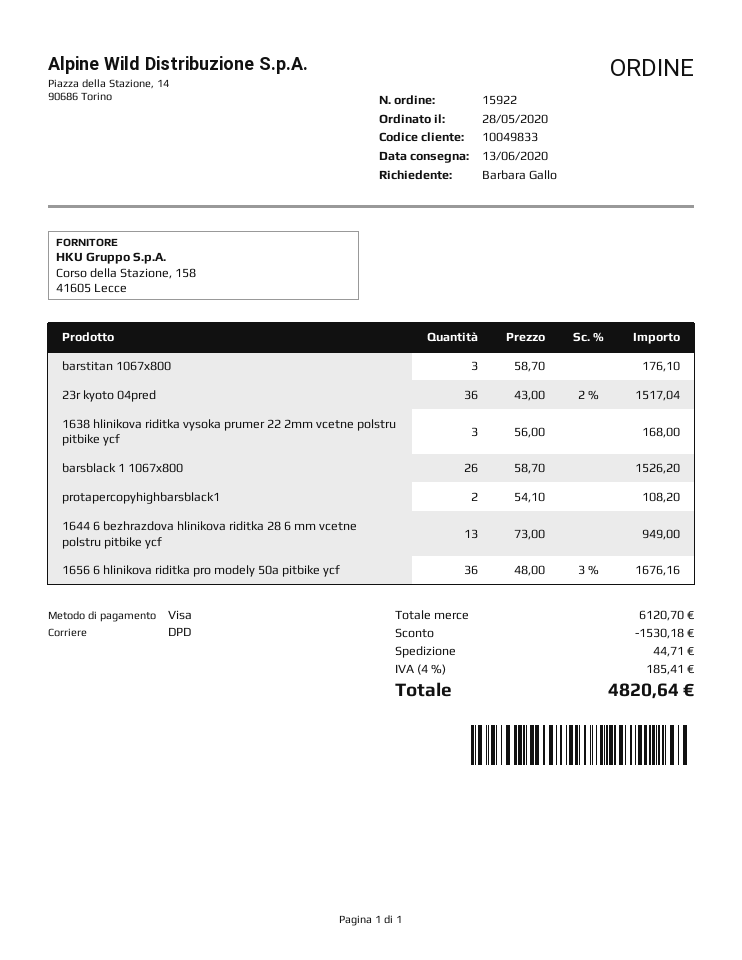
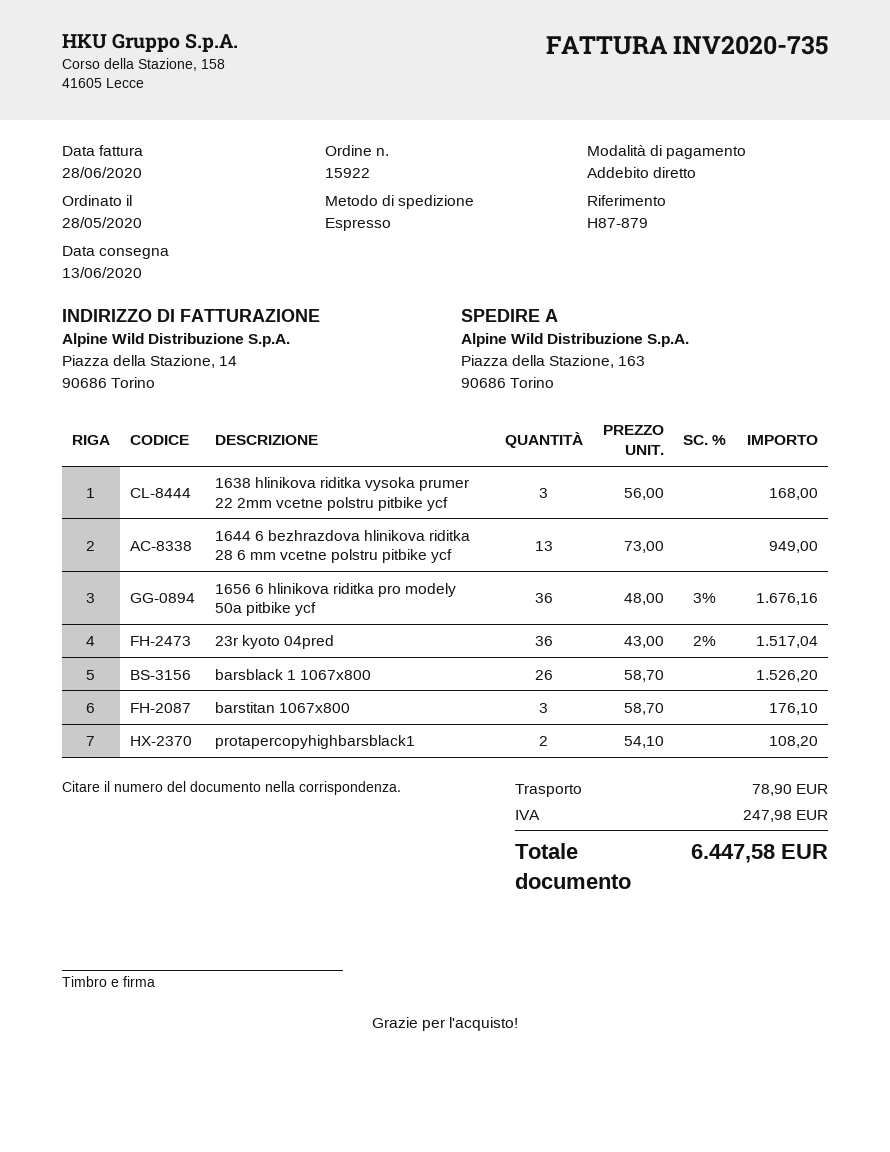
payment method: Visa -> direct debit
shipping method: DPD -> express
discount: 1530.18 -> none
shipping: 44.71 -> 78.90
tax: 185.41 -> 247.98
total: 4820.64 -> 6447.58

